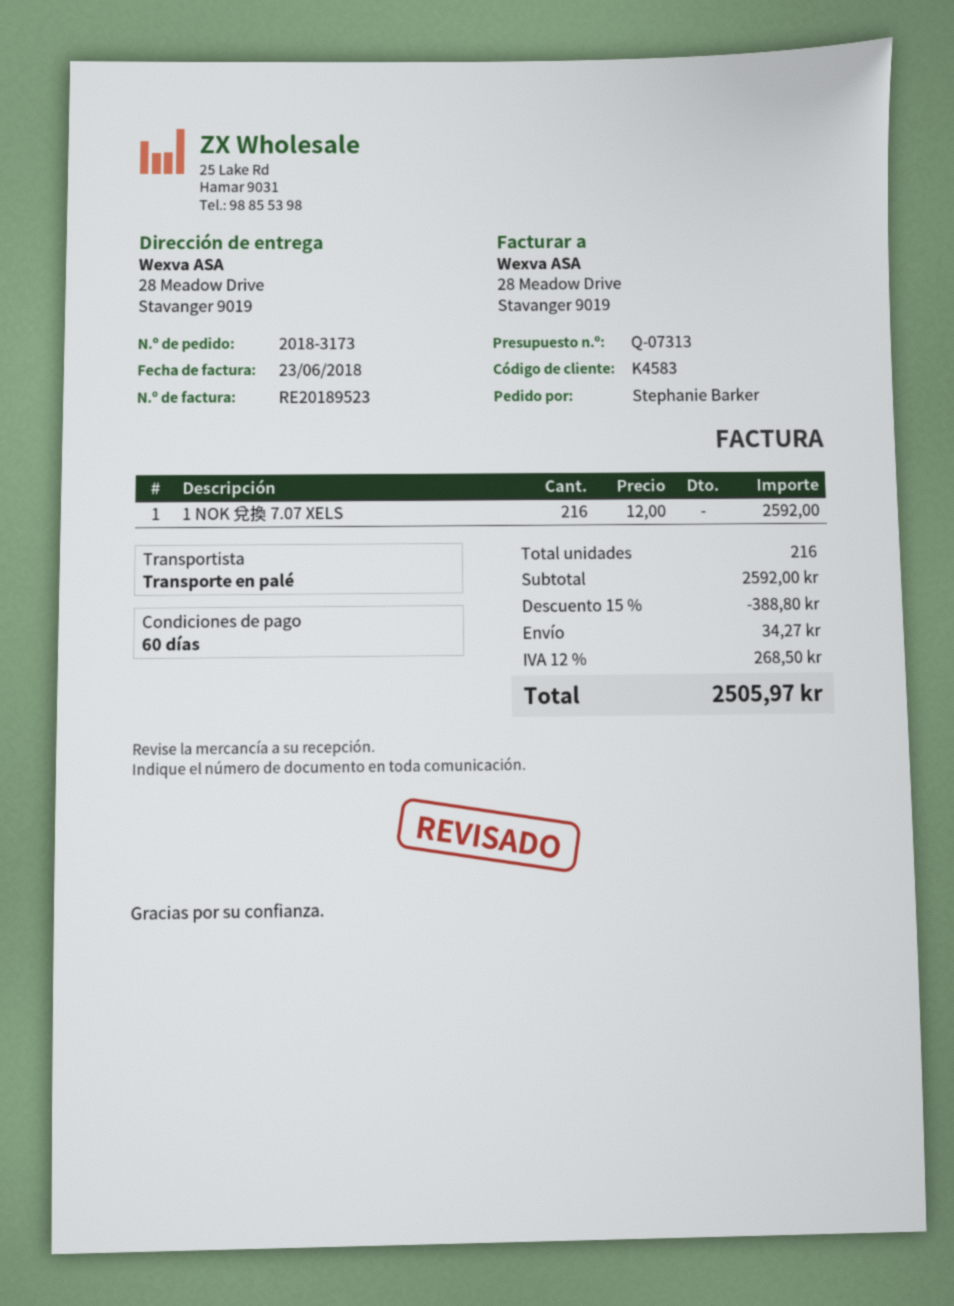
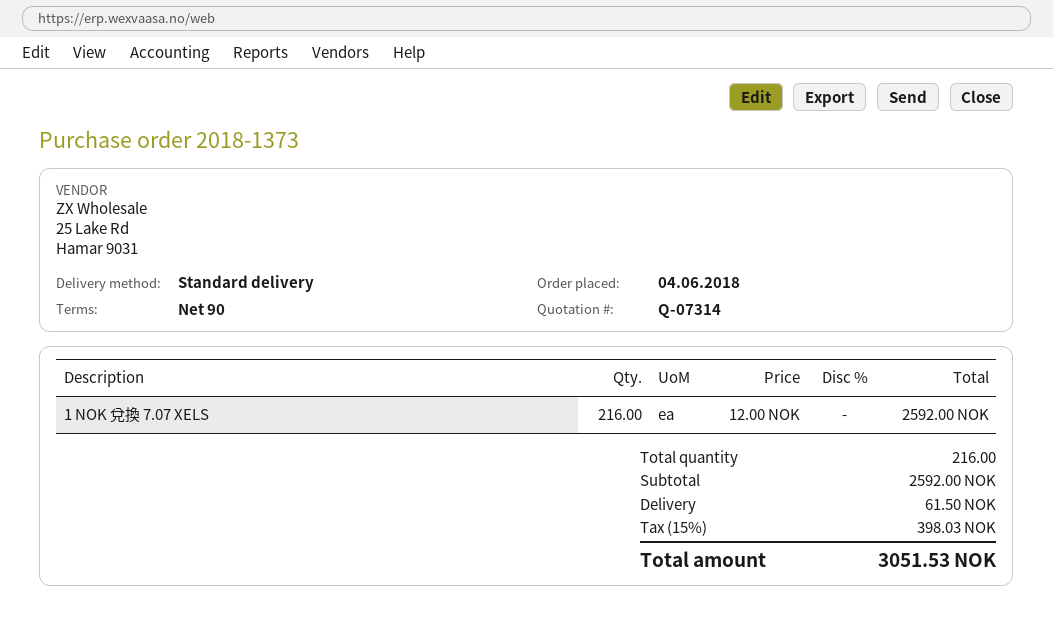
quote number: Q-07313 -> Q-07314
order number: 2018-3173 -> 2018-1373
payment terms: 60 days -> 90 days
shipping method: pallet freight -> standard
discount: 15% = 388.80 -> none
shipping: 34.27 -> 61.50
tax: 12% = 268.50 -> 15% = 398.03
total: 2505.97 -> 3051.53

